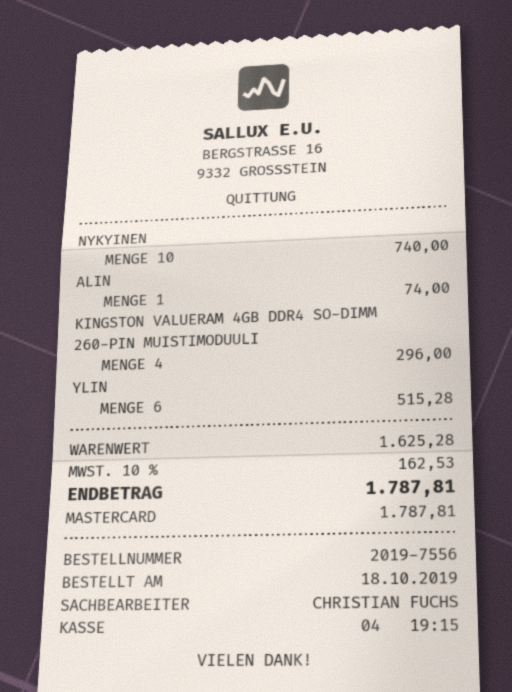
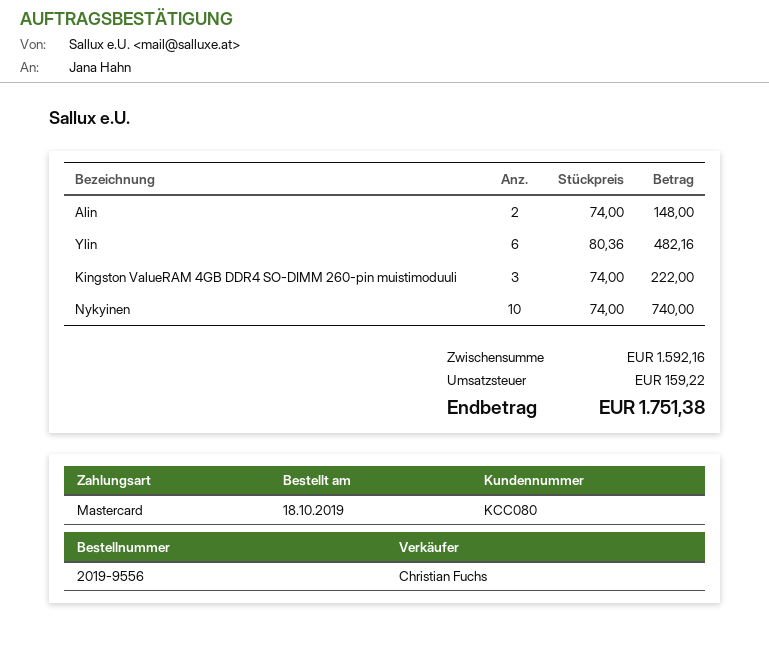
order number: 2019-7556 -> 2019-9556
ALIN: 1 for 74.00 -> 2 for 148.00
KINGSTON VALUERAM 4GB DDR4 SO-DIMM 260-PIN MUISTIMODUULI: 4 for 296.00 -> 3 for 222.00
YLIN: 6 for 515.28 -> 6 for 482.16
subtotal: 1625.28 -> 1592.16
tax: 162.53 -> 159.22
total: 1787.81 -> 1751.38

